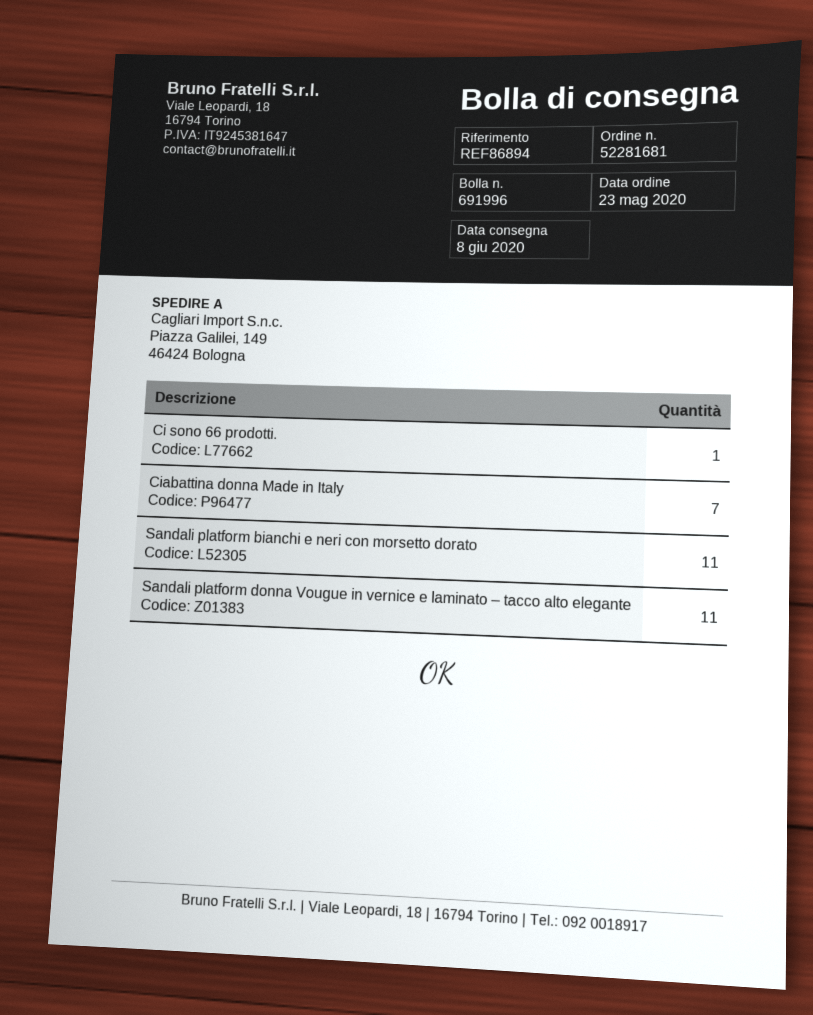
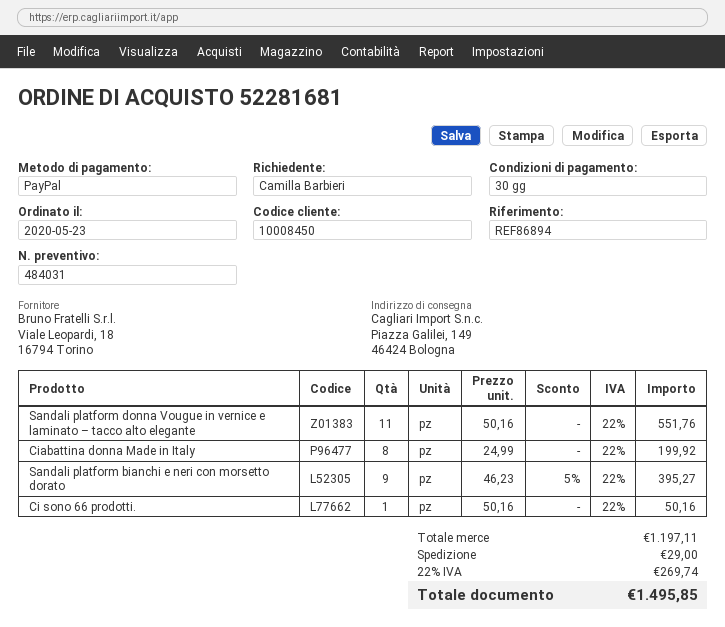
Ciabattina donna Made in Italy: 7 -> 8
Sandali platform bianchi e neri con morsetto dorato: 11 -> 9

